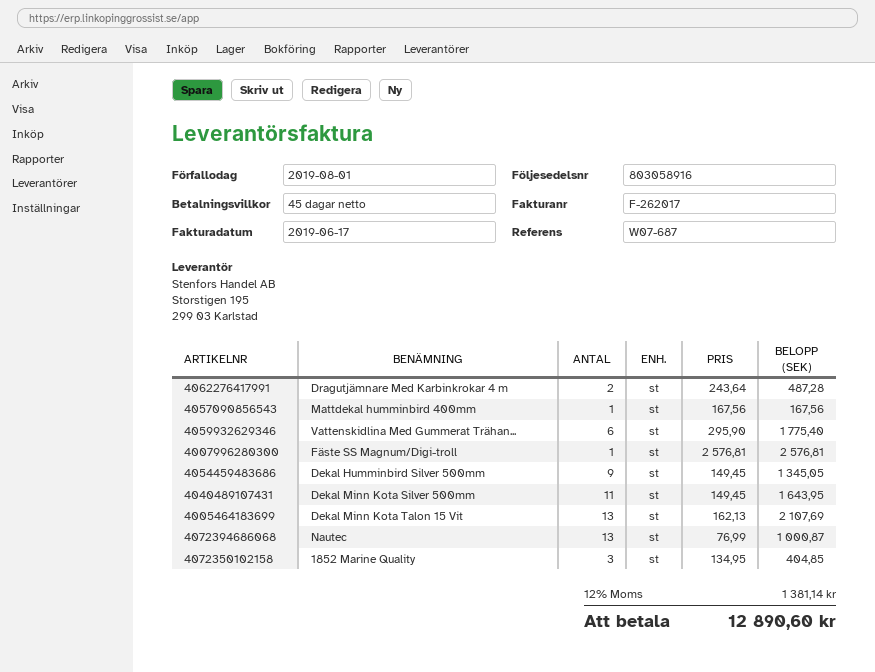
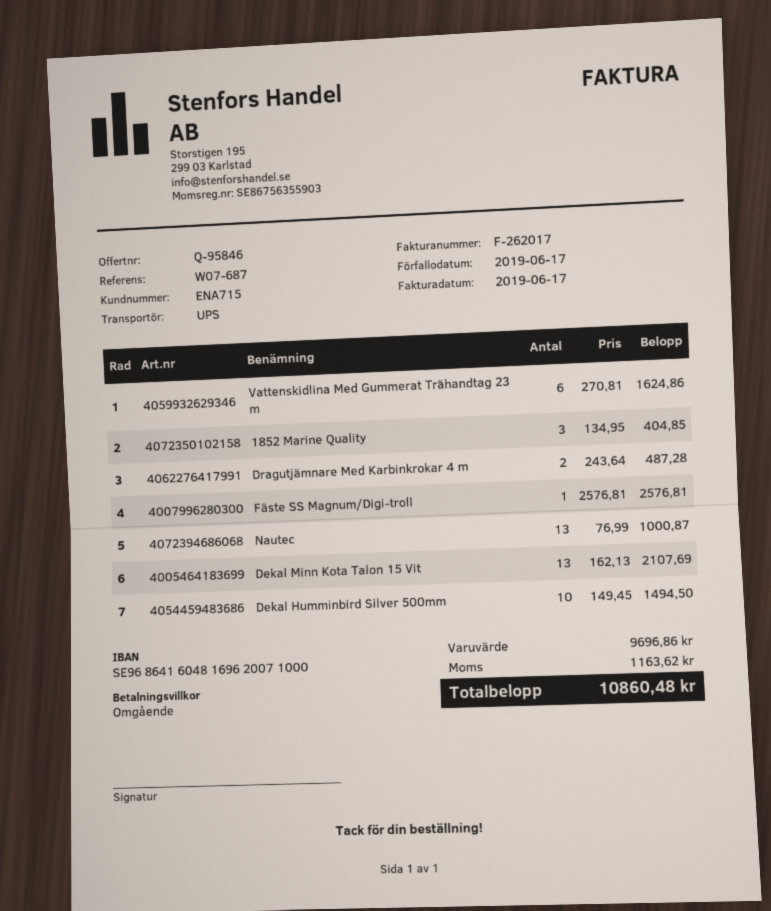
payment terms: 45 days -> on receipt
due date: 2019-08-01 -> 2019-06-17
Mattdekal humminbird 400mm: 1 x 167.56 = 167.56 -> none
Vattenskidlina Med Gummerat Trähan...: 6 x 295.90 = 1775.40 -> 6 x 270.81 = 1624.86
Dekal Humminbird Silver 500mm: 9 x 149.45 = 1345.05 -> 10 x 149.45 = 1494.50
Dekal Minn Kota Silver 500mm: 11 x 149.45 = 1643.95 -> none
tax: 1381.14 -> 1163.62
total: 12890.60 -> 10860.48

